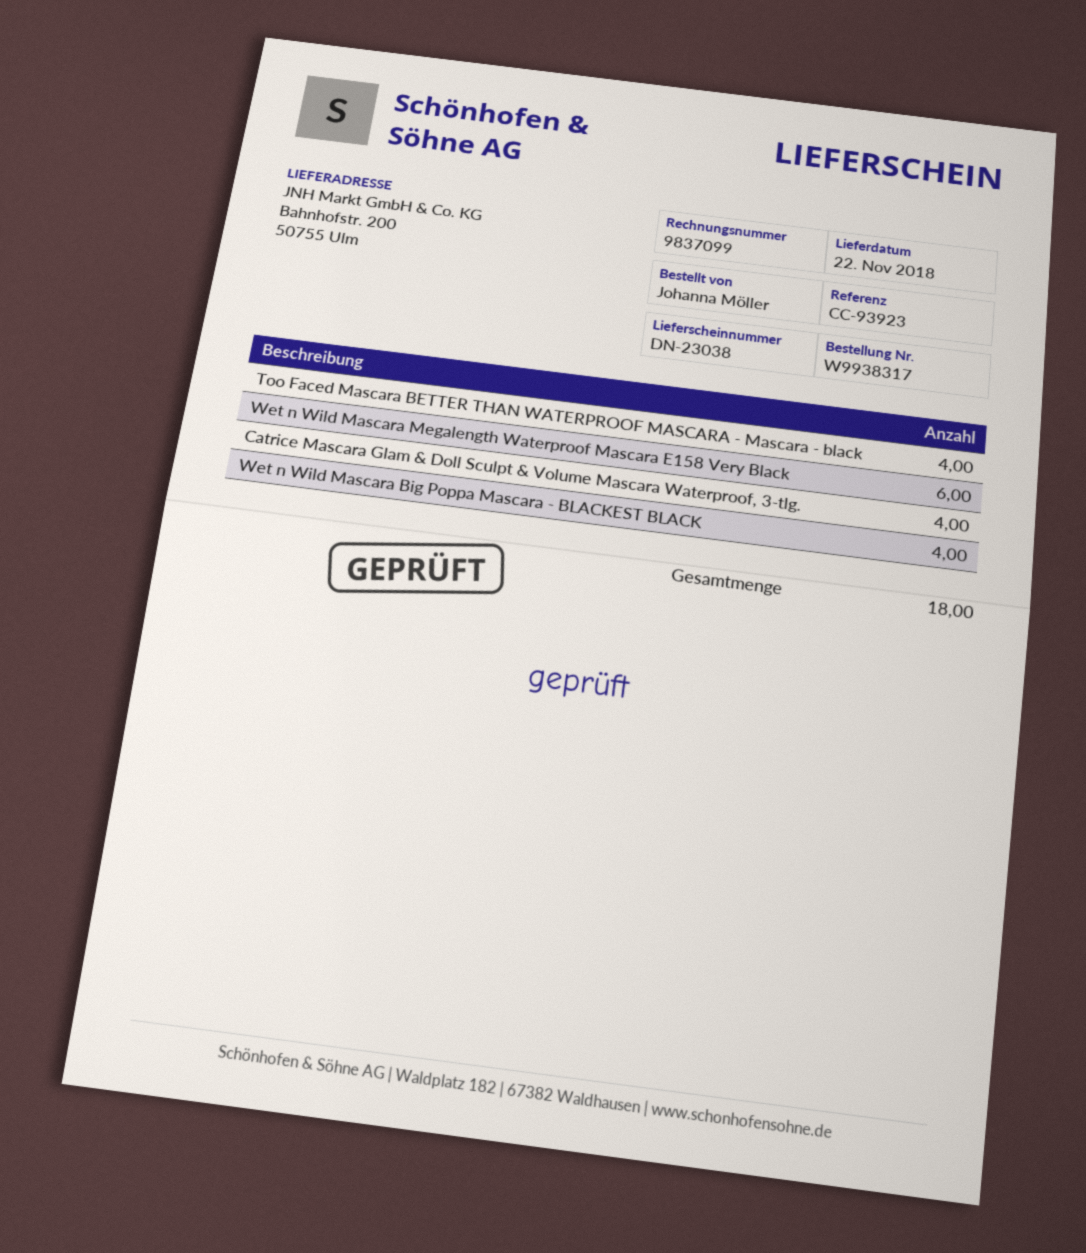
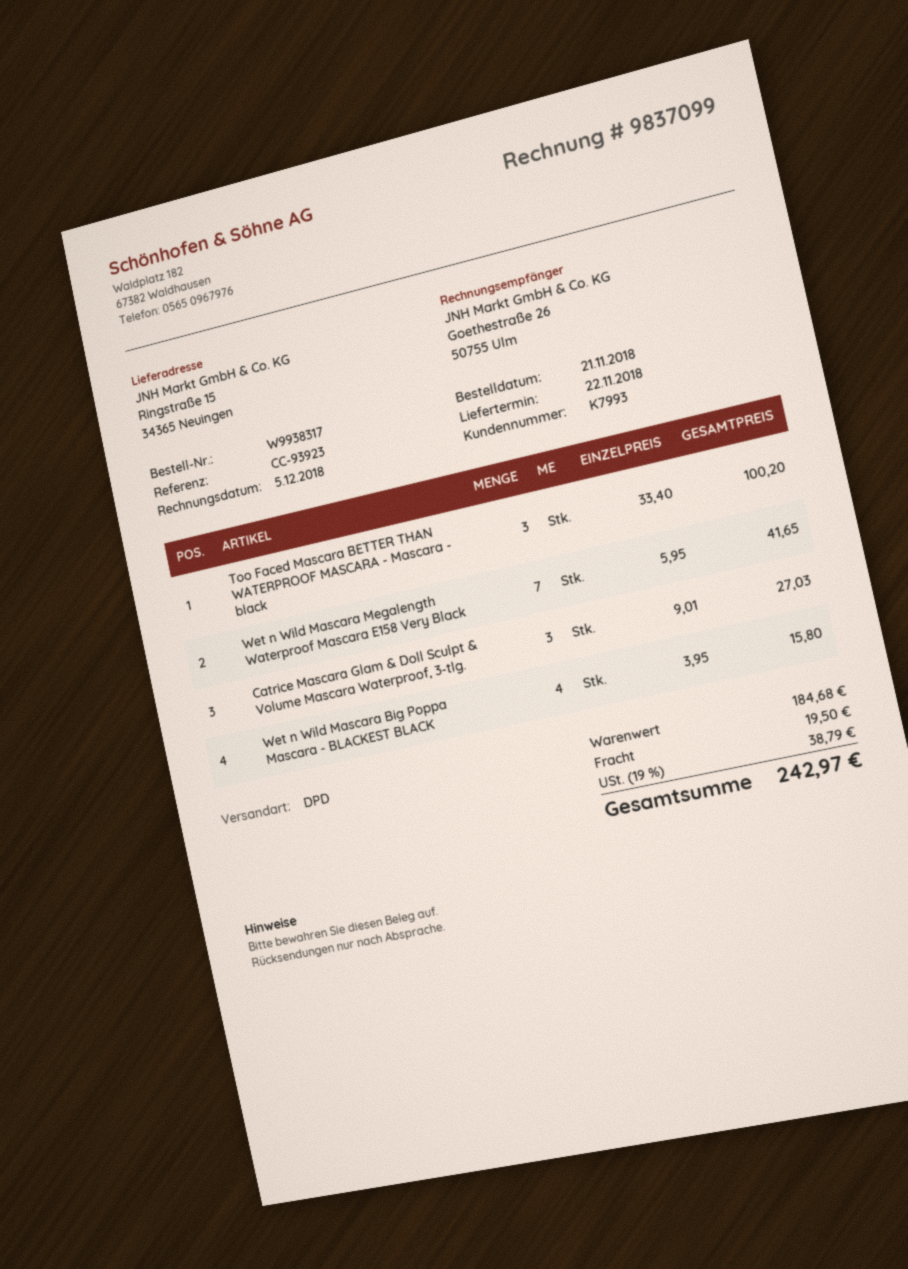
ship to: Bahnhofstr. 200, 50755 Ulm -> Ringstraße 15, 34365 Neuingen
Too Faced Mascara BETTER THAN WATERPROOF MASCARA - Mascara - black: 4 -> 3
Wet n Wild Mascara Megalength Waterproof Mascara E158 Very Black: 6 -> 7
Catrice Mascara Glam & Doll Sculpt & Volume Mascara Waterproof, 3-tlg.: 4 -> 3

